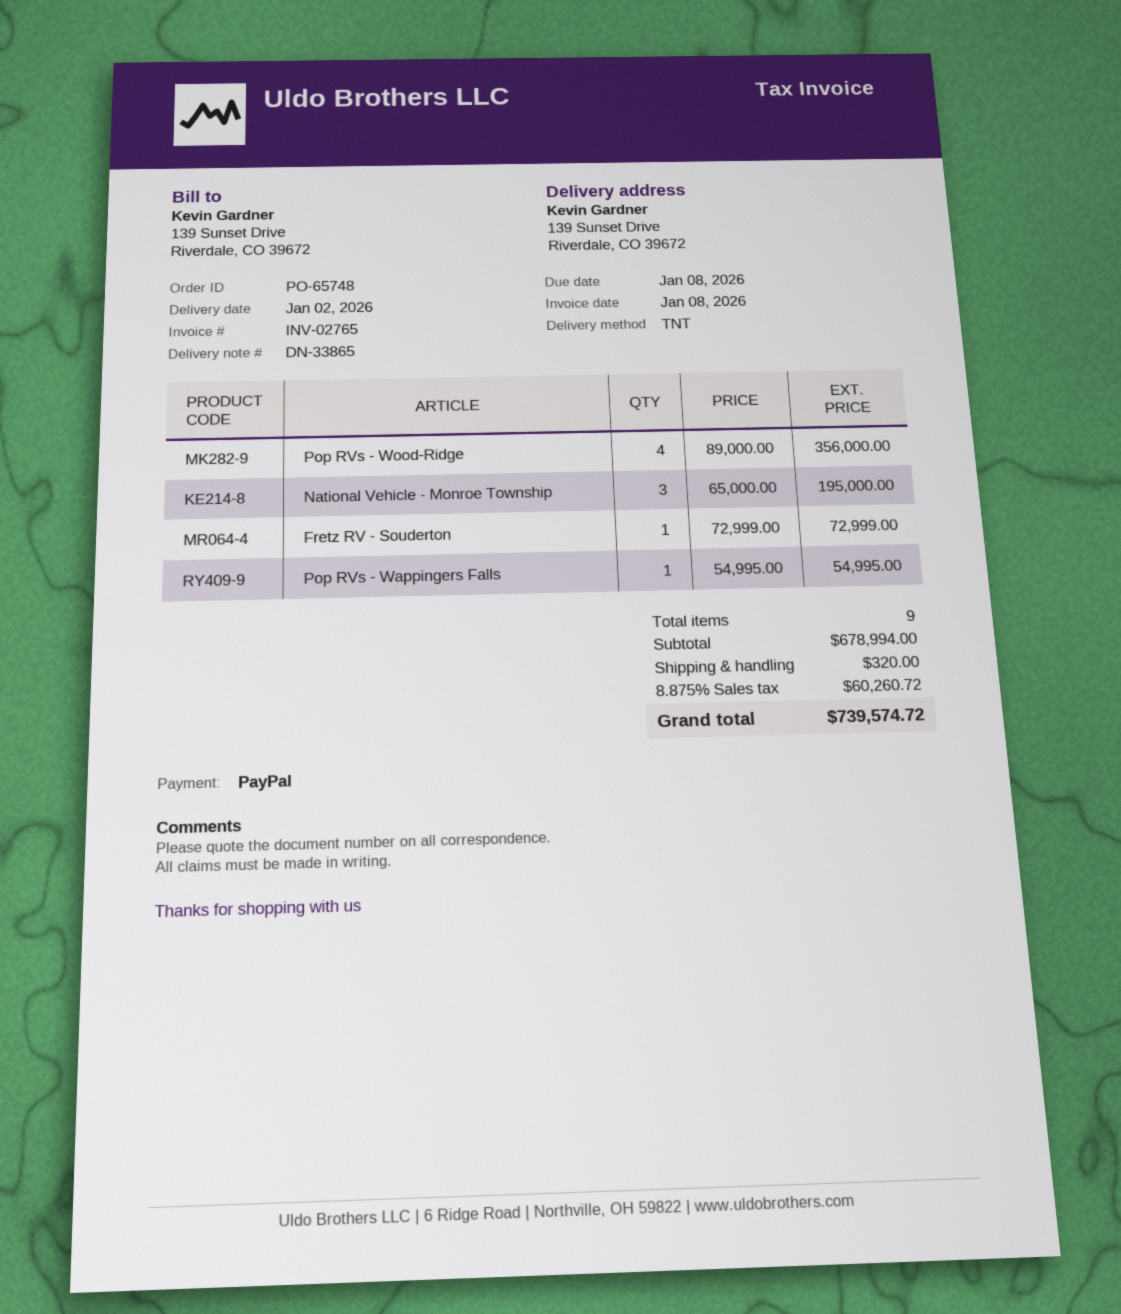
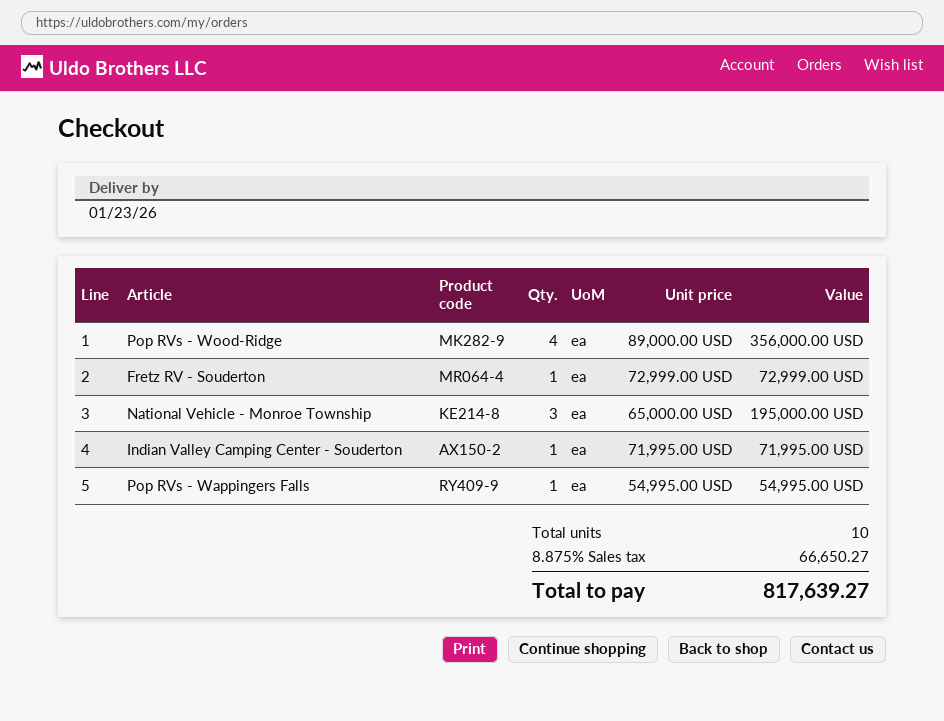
delivery date: 2026-01-02 -> 2026-01-23
Indian Valley Camping Center - Souderton: none -> 1 x 71995.00 = 71995.00
total quantity: 9 -> 10
shipping: 320.00 -> none
tax: 8.875% = 60260.72 -> 8.875% = 66650.27
total: 739574.72 -> 817639.27

